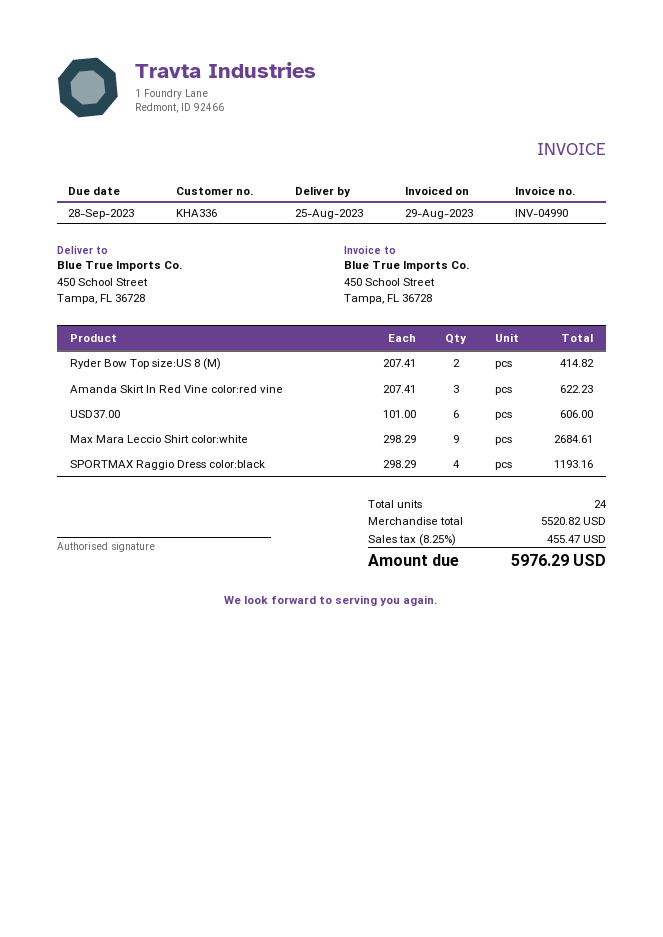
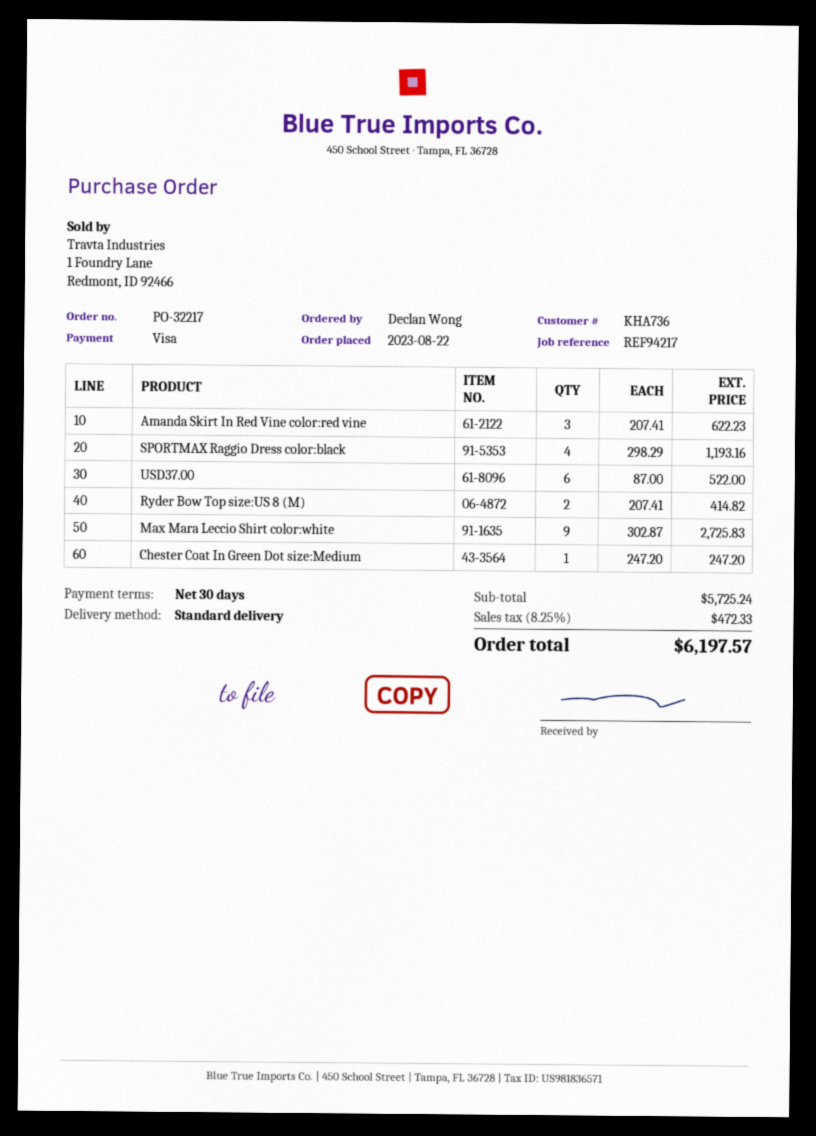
customer number: KHA336 -> KHA736
USD37.00: 6 x 101.00 = 606.00 -> 6 x 87.00 = 522.00
Max Mara Leccio Shirt color:white: 9 x 298.29 = 2684.61 -> 9 x 302.87 = 2725.83
Chester Coat In Green Dot size:Medium: none -> 1 x 247.20 = 247.20
subtotal: 5520.82 -> 5725.24
tax: 8.25% = 455.47 -> 8.25% = 472.33
total: 5976.29 -> 6197.57

